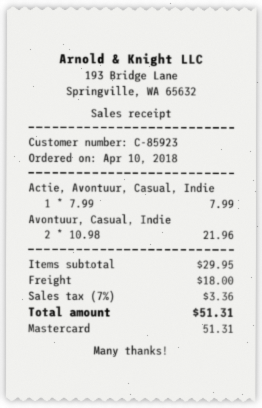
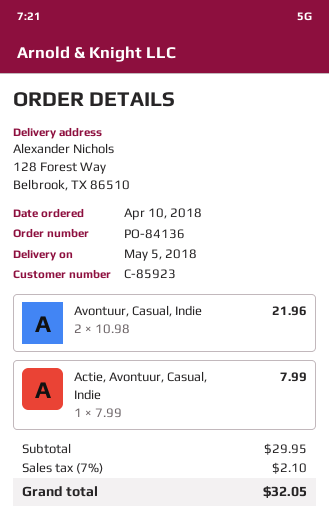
shipping: 18.00 -> none
tax: 7% = 3.36 -> 7% = 2.10
total: 51.31 -> 32.05

